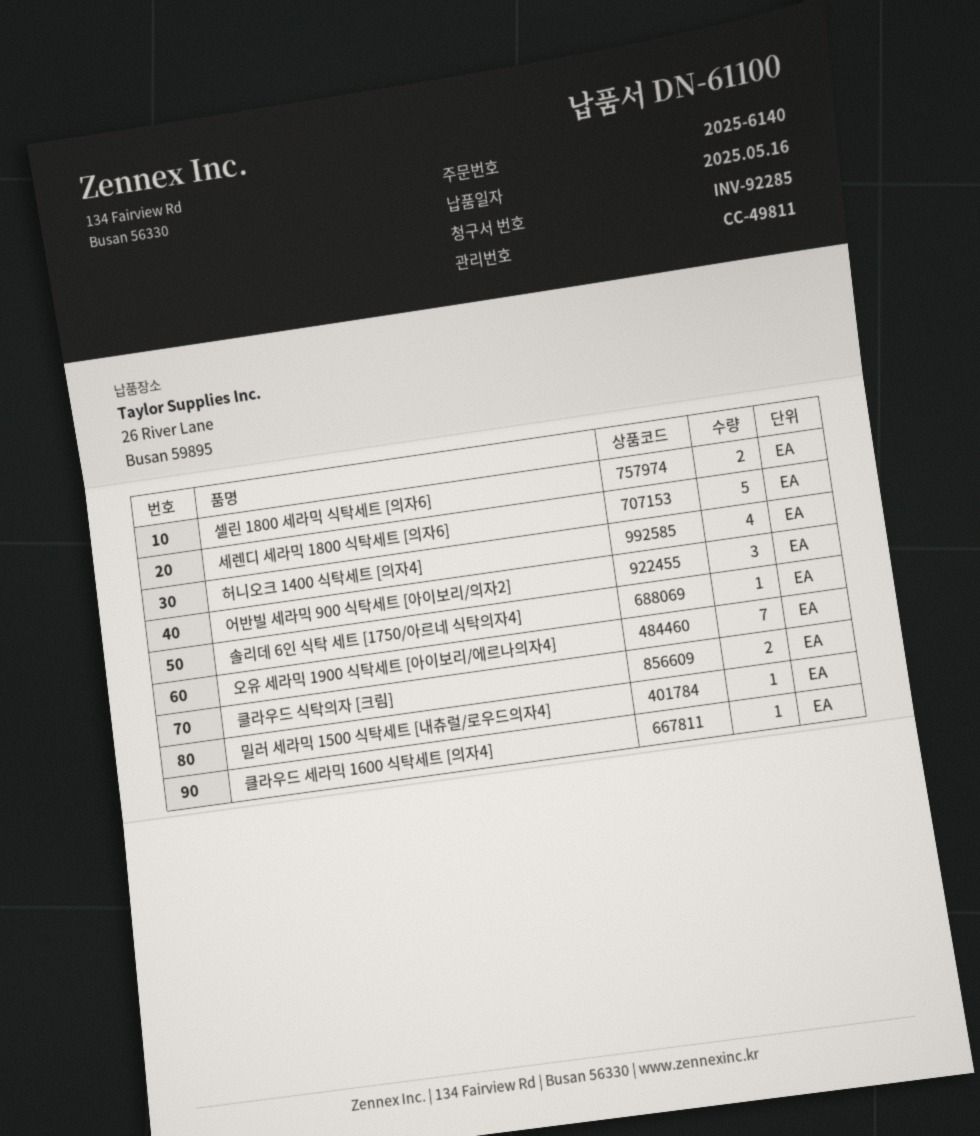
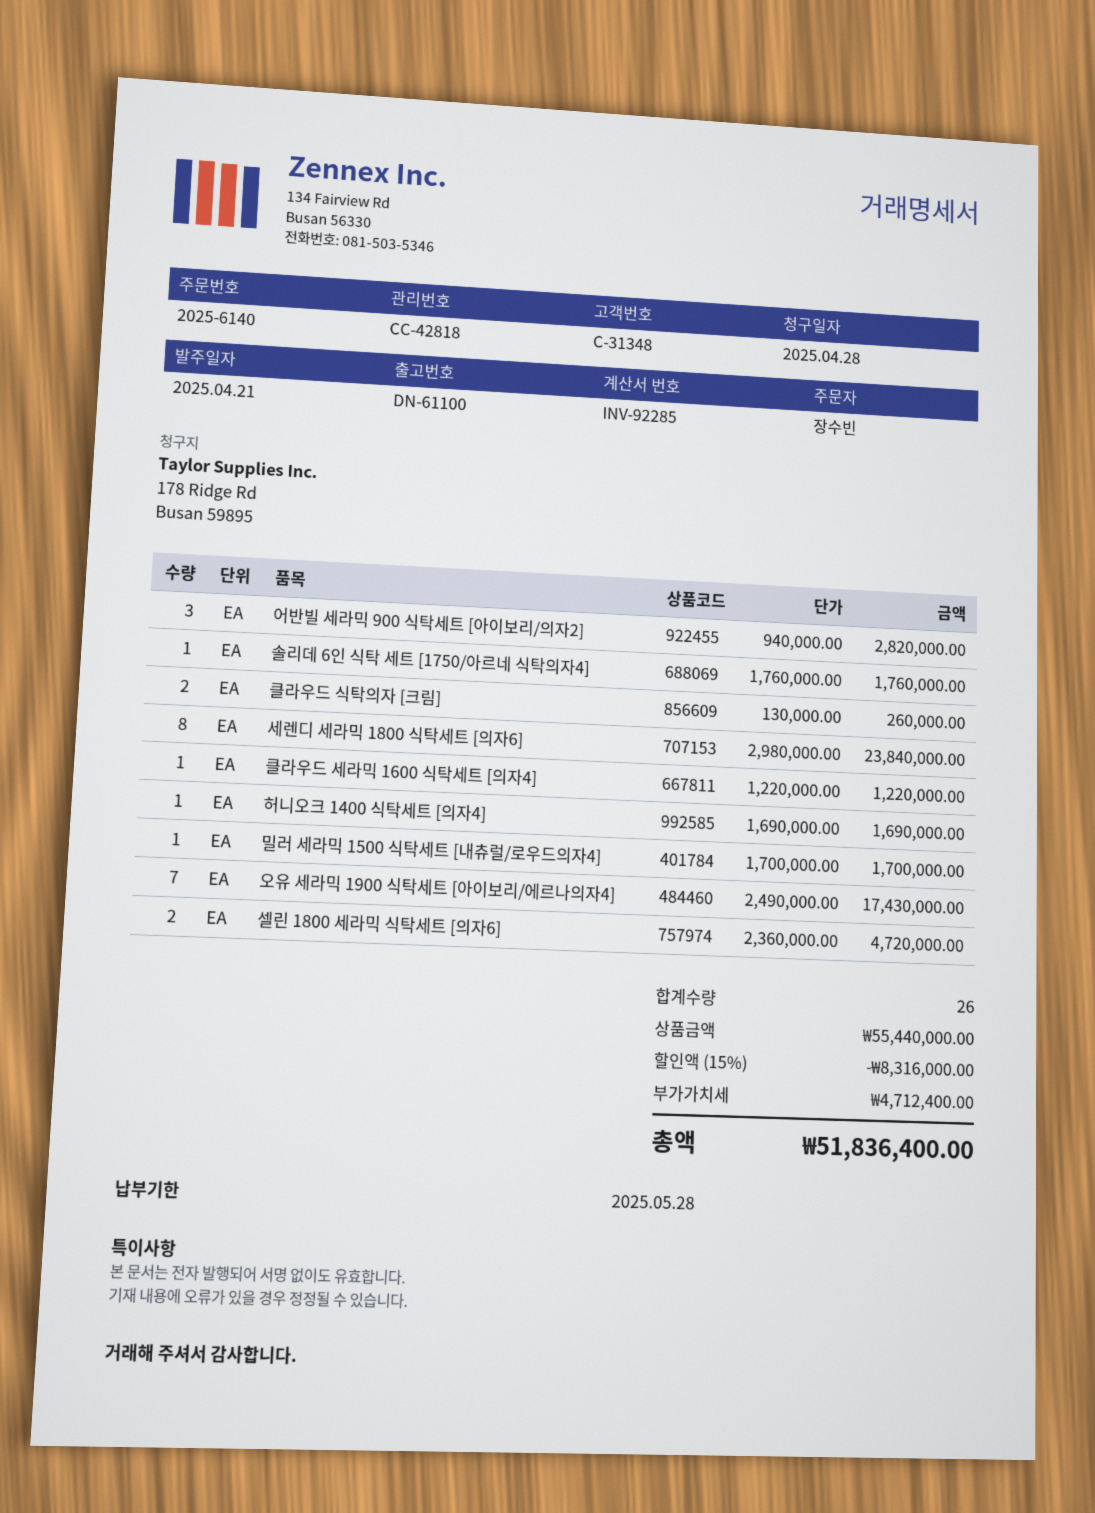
reference: CC-49811 -> CC-42818
세렌디 세라믹 1800 식탁세트 [의자6]: 5 -> 8
허니오크 1400 식탁세트 [의자4]: 4 -> 1

